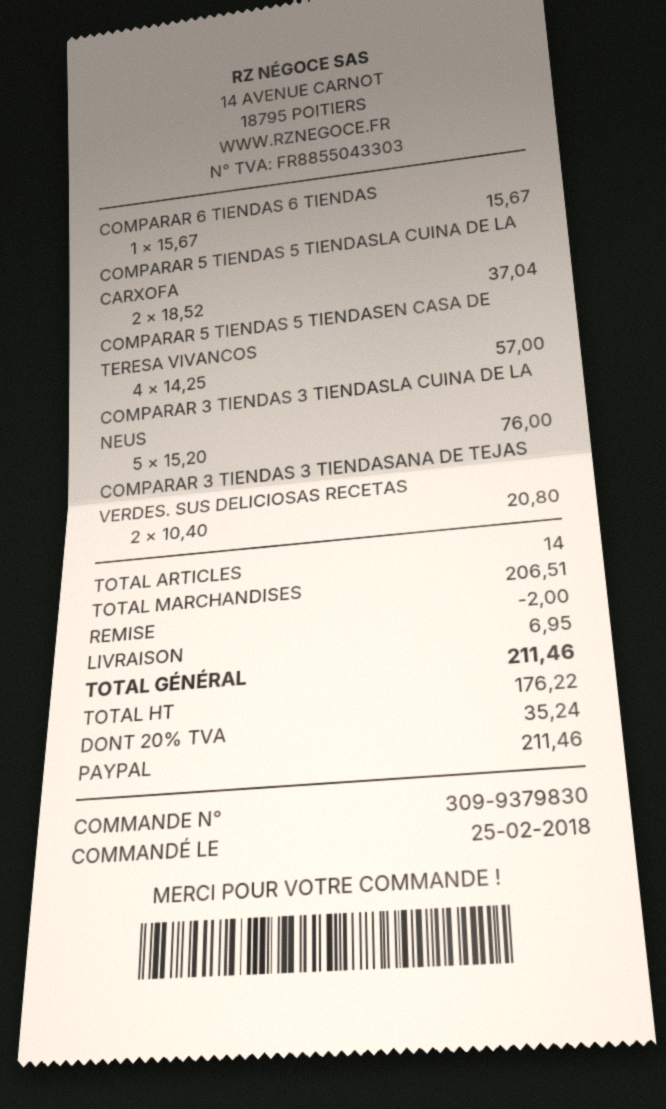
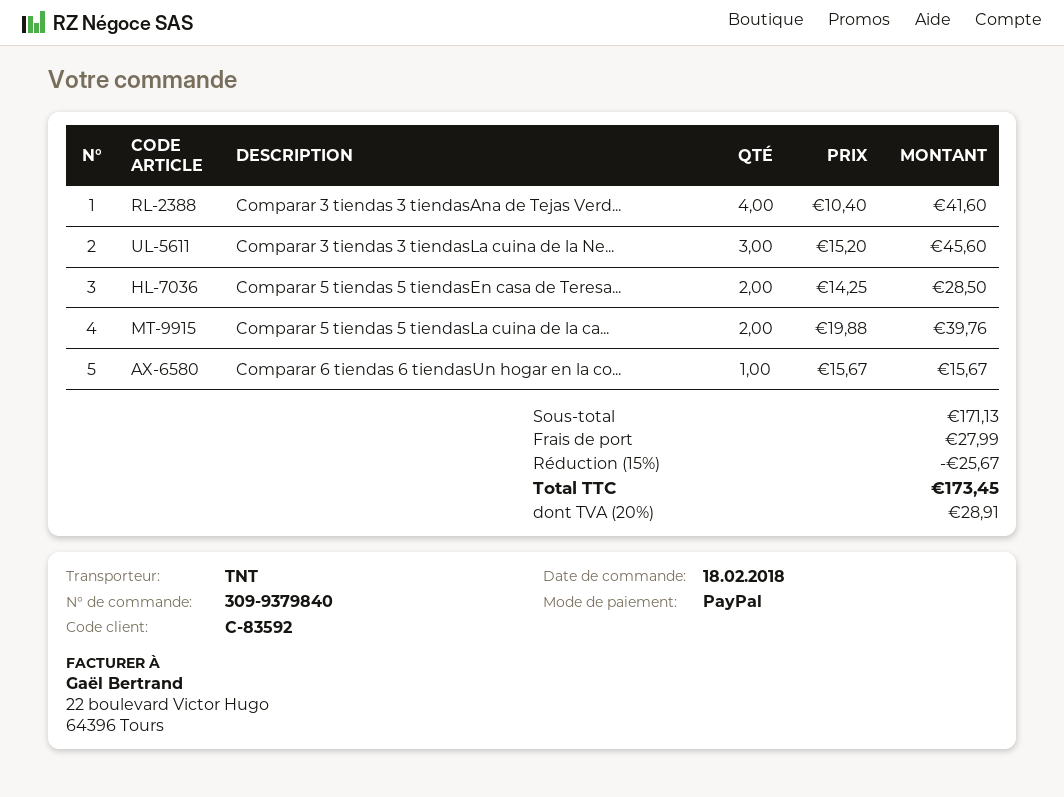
order number: 309-9379830 -> 309-9379840
order date: 2018-02-25 -> 2018-02-18
COMPARAR 5 TIENDAS 5 TIENDASLA CUINA DE LA CARXOFA: 2 x 18.52 = 37.04 -> 2 x 19.88 = 39.76
COMPARAR 5 TIENDAS 5 TIENDASEN CASA DE TERESA VIVANCOS: 4 x 14.25 = 57.00 -> 2 x 14.25 = 28.50
COMPARAR 3 TIENDAS 3 TIENDASLA CUINA DE LA NEUS: 5 x 15.20 = 76.00 -> 3 x 15.20 = 45.60
COMPARAR 3 TIENDAS 3 TIENDASANA DE TEJAS VERDES. SUS DELICIOSAS RECETAS: 2 x 10.40 = 20.80 -> 4 x 10.40 = 41.60
subtotal: 206.51 -> 171.13
discount: 2.00 -> 25.67
shipping: 6.95 -> 27.99
tax: 20% = 35.24 -> 20% = 28.91
total: 211.46 -> 173.45

